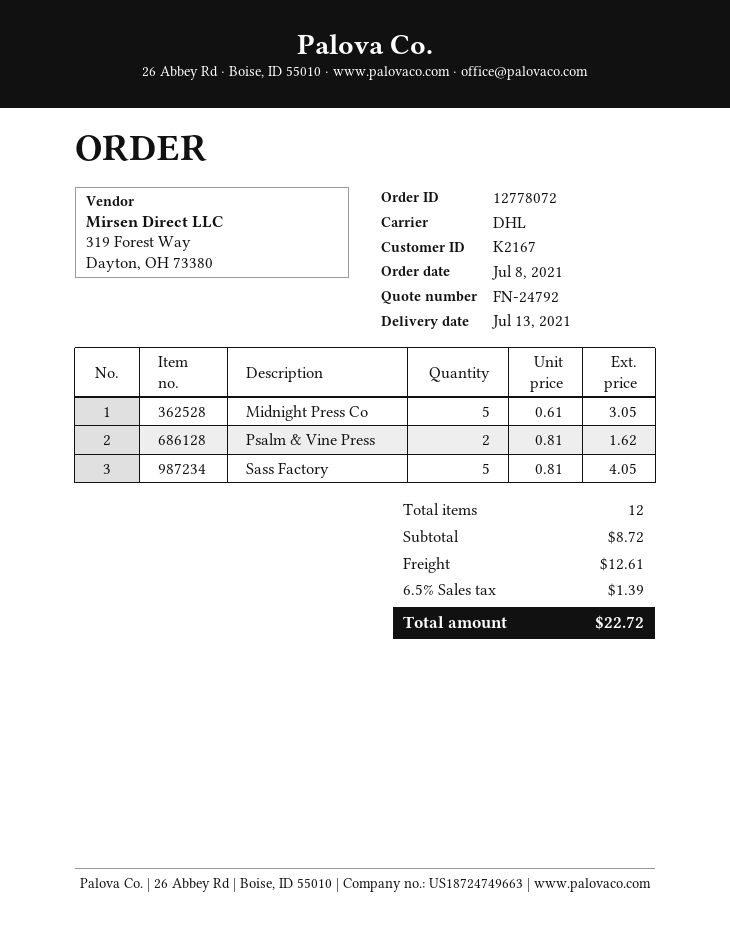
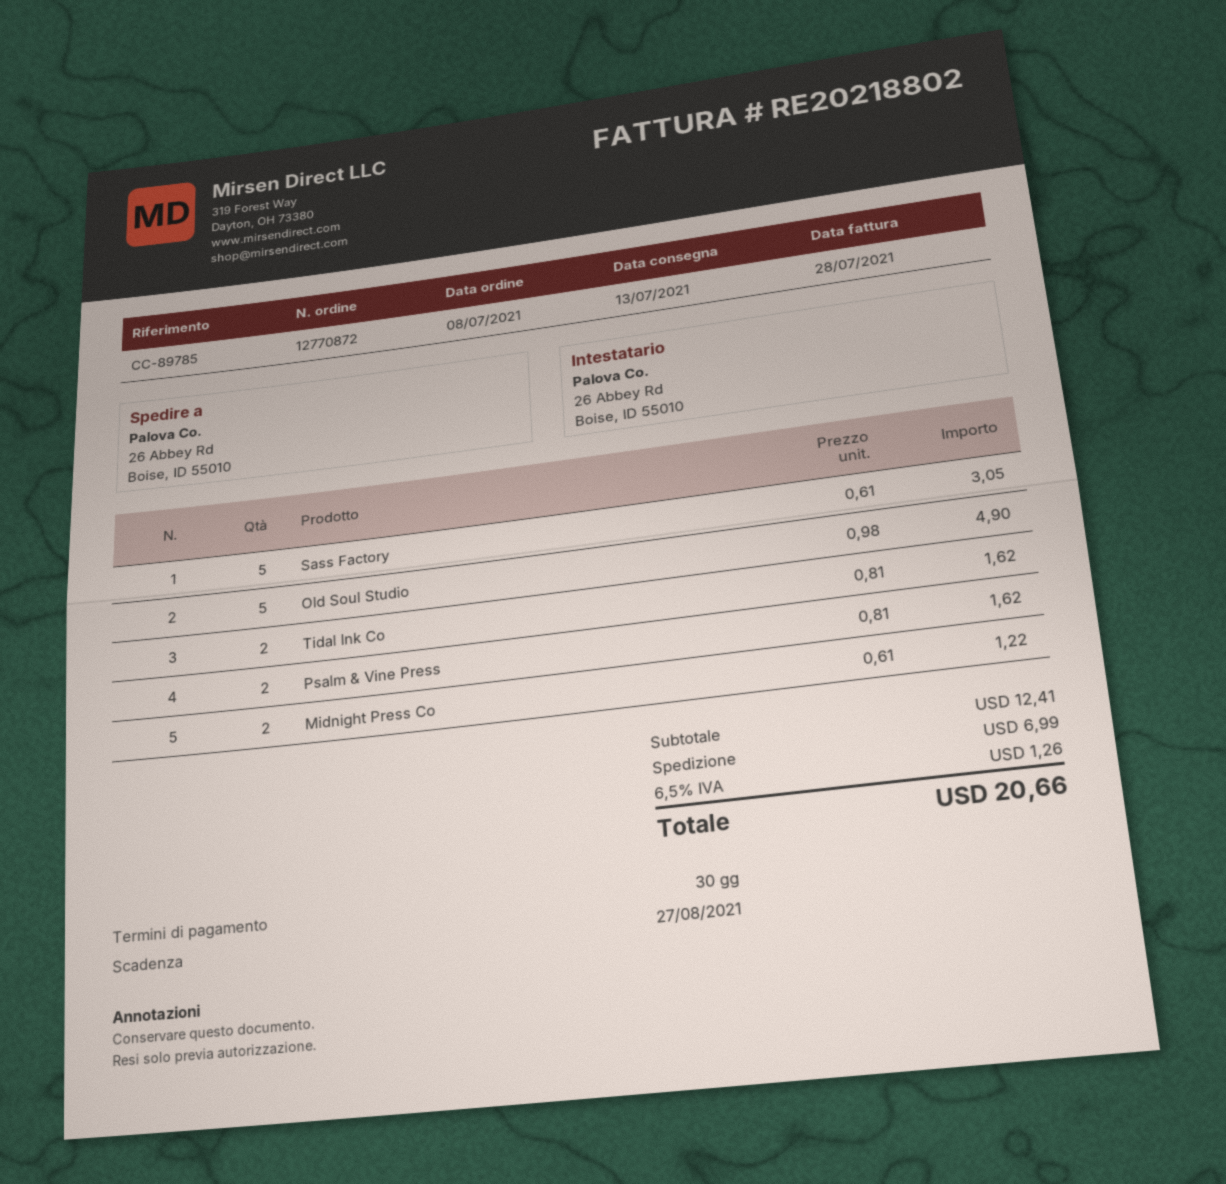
order number: 12778072 -> 12770872
Midnight Press Co: 5 x 0.61 = 3.05 -> 2 x 0.61 = 1.22
Sass Factory: 5 x 0.81 = 4.05 -> 5 x 0.61 = 3.05
Old Soul Studio: none -> 5 x 0.98 = 4.90
Tidal Ink Co: none -> 2 x 0.81 = 1.62
subtotal: 8.72 -> 12.41
shipping: 12.61 -> 6.99
tax: 6.5% = 1.39 -> 6.5% = 1.26
total: 22.72 -> 20.66

